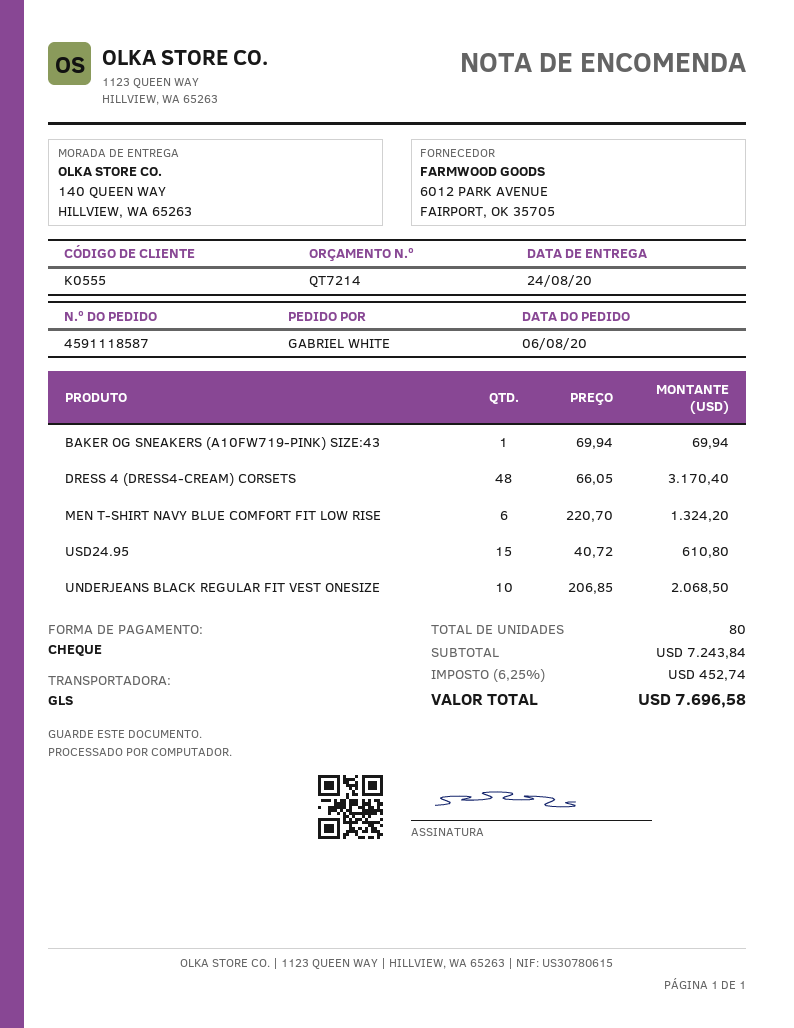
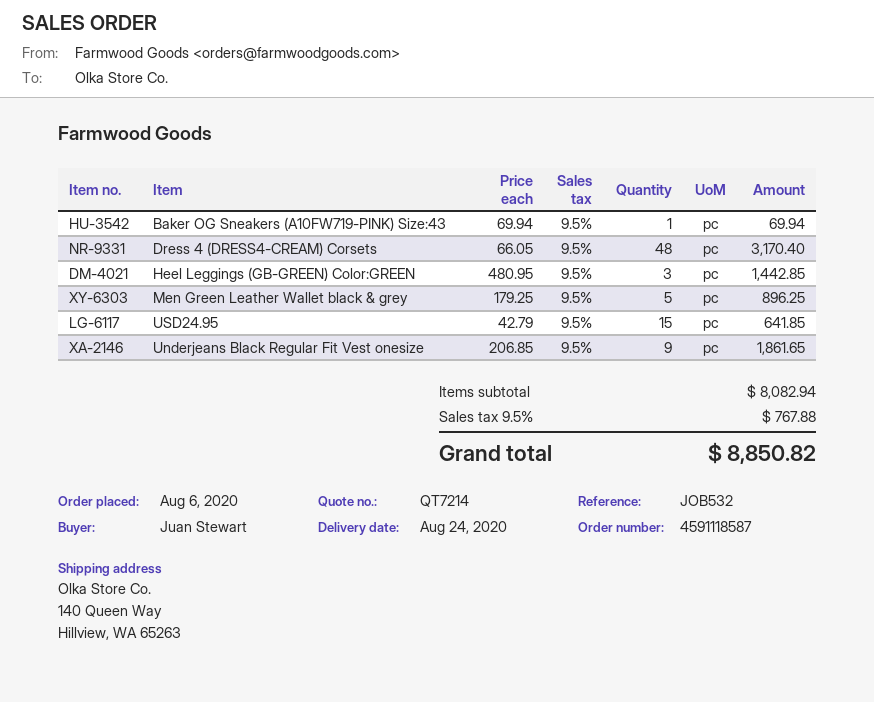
ordered by: GABRIEL WHITE -> Juan Stewart
MEN T-SHIRT NAVY BLUE COMFORT FIT LOW RISE: 6 x 220.70 = 1324.20 -> none
USD24.95: 15 x 40.72 = 610.80 -> 15 x 42.79 = 641.85
UNDERJEANS BLACK REGULAR FIT VEST ONESIZE: 10 x 206.85 = 2068.50 -> 9 x 206.85 = 1861.65
Heel Leggings (GB-GREEN) Color:GREEN: none -> 3 x 480.95 = 1442.85
Men Green Leather Wallet black & grey: none -> 5 x 179.25 = 896.25
subtotal: 7243.84 -> 8082.94
tax: 6.25% = 452.74 -> 9.5% = 767.88
total: 7696.58 -> 8850.82

